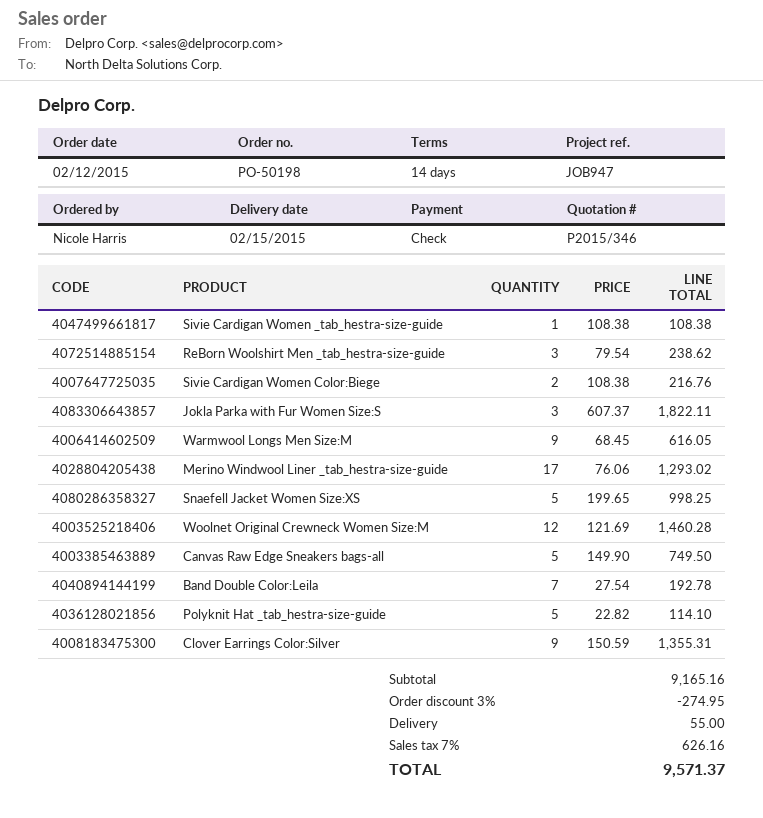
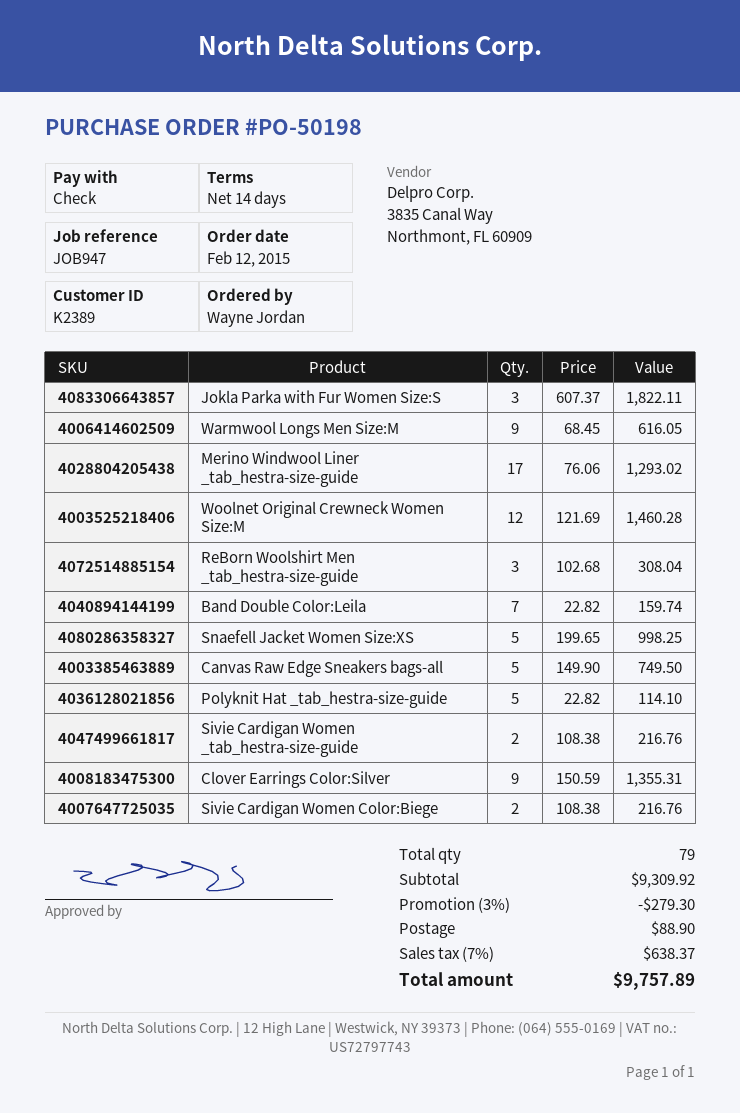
ordered by: Nicole Harris -> Wayne Jordan
Sivie Cardigan Women _tab_hestra-size-guide: 1 x 108.38 = 108.38 -> 2 x 108.38 = 216.76
ReBorn Woolshirt Men _tab_hestra-size-guide: 3 x 79.54 = 238.62 -> 3 x 102.68 = 308.04
Band Double Color:Leila: 7 x 27.54 = 192.78 -> 7 x 22.82 = 159.74
subtotal: 9165.16 -> 9309.92
discount: 3% = 274.95 -> 3% = 279.30
shipping: 55.00 -> 88.90
tax: 7% = 626.16 -> 7% = 638.37
total: 9571.37 -> 9757.89

